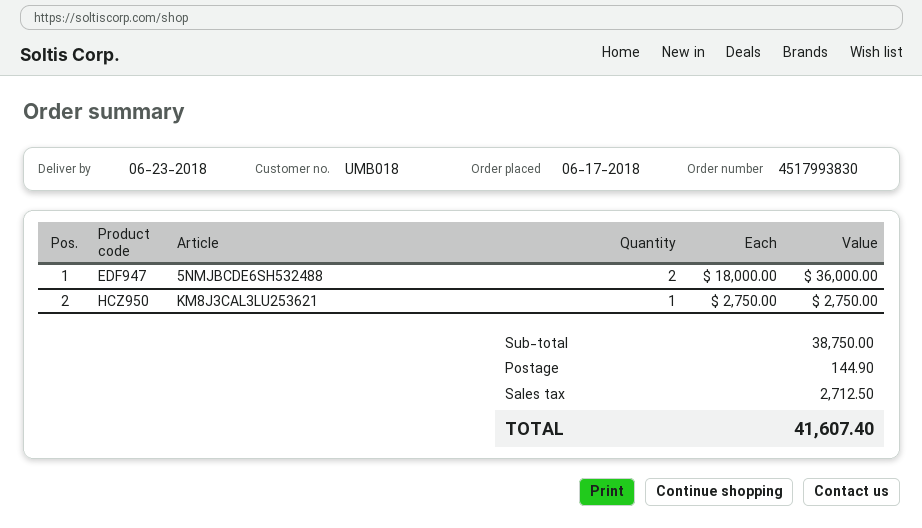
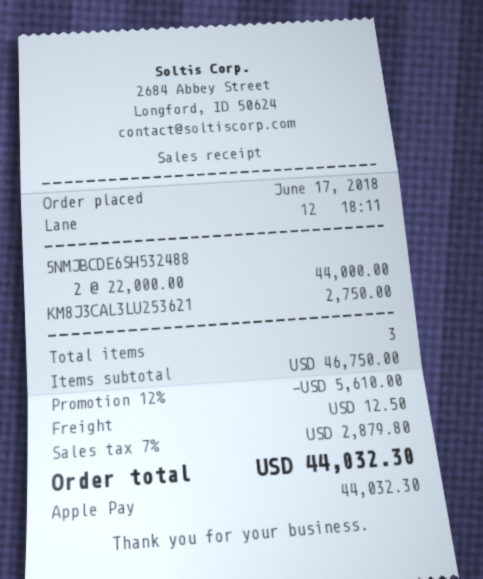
5NMJBCDE6SH532488: 2 x 18000.00 = 36000.00 -> 2 x 22000.00 = 44000.00
subtotal: 38750.00 -> 46750.00
discount: none -> 12% = 5610.00
shipping: 144.90 -> 12.50
tax: 2712.50 -> 2879.80
total: 41607.40 -> 44032.30

